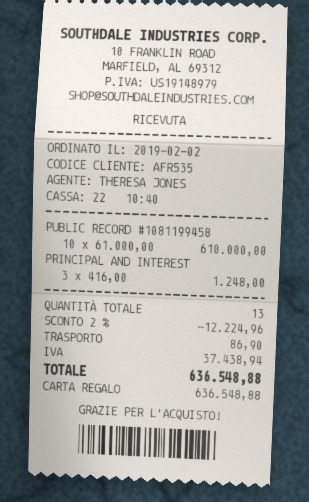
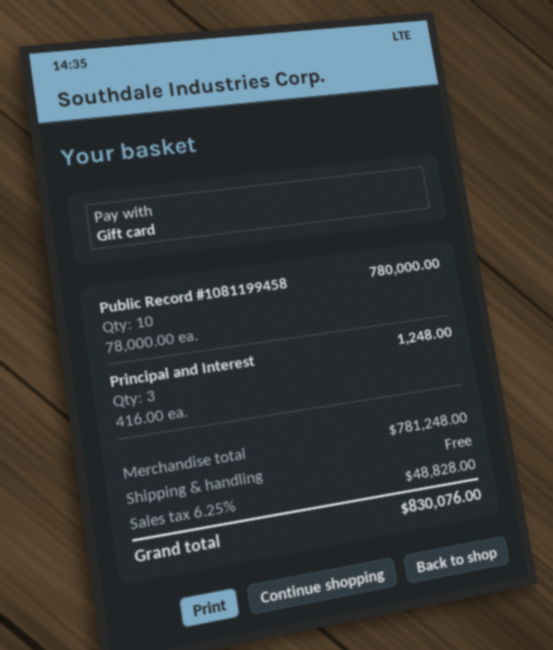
PUBLIC RECORD #1081199458: 10 x 61000.00 = 610000.00 -> 10 x 78000.00 = 780000.00
discount: 2% = 12224.96 -> none
shipping: 86.90 -> 0.00
tax: 37438.94 -> 48828.00
total: 636548.88 -> 830076.00

